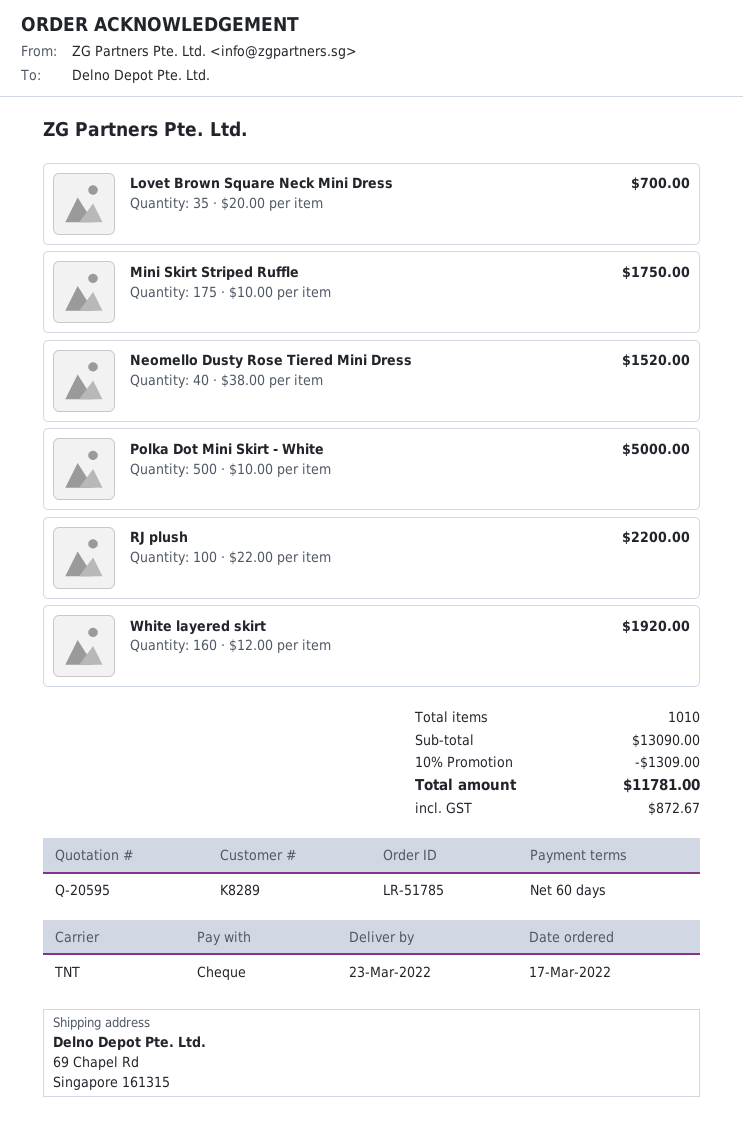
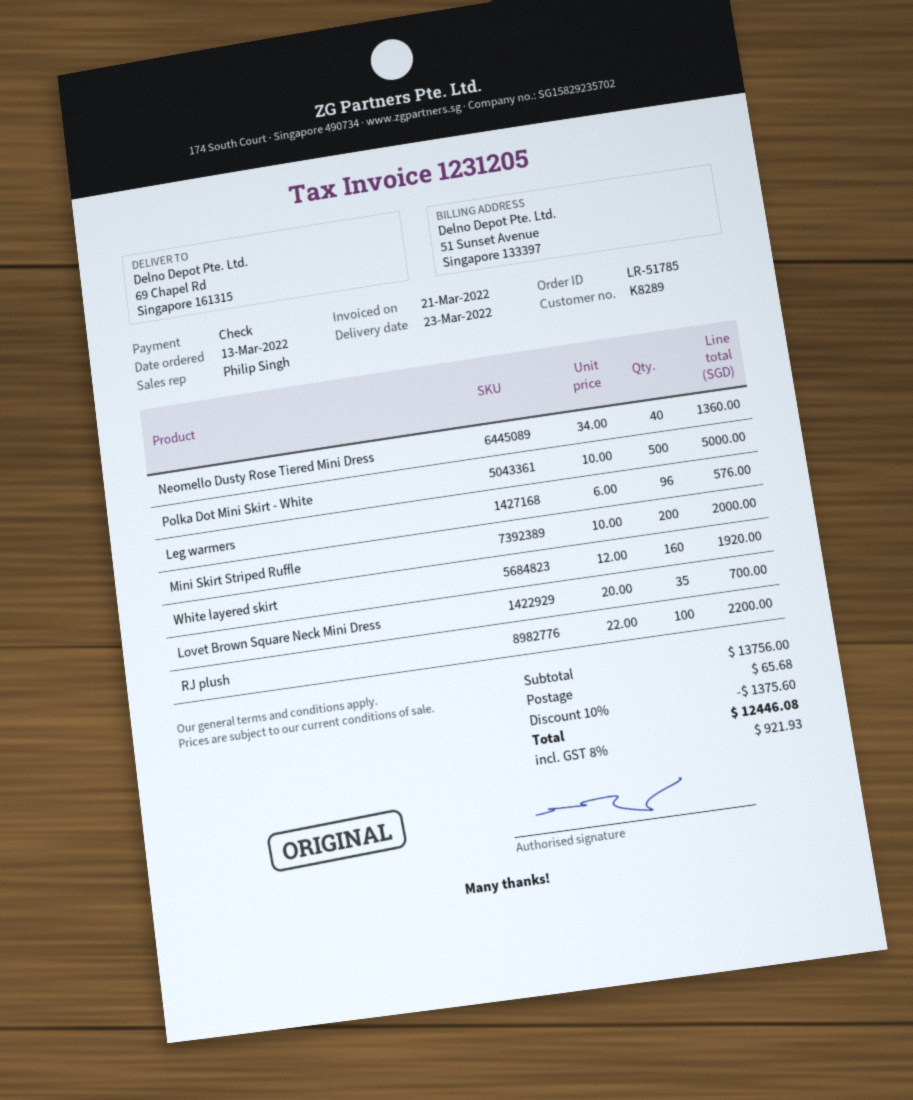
order date: 2022-03-17 -> 2022-03-13
Mini Skirt Striped Ruffle: 175 x 10.00 = 1750.00 -> 200 x 10.00 = 2000.00
Neomello Dusty Rose Tiered Mini Dress: 40 x 38.00 = 1520.00 -> 40 x 34.00 = 1360.00
Leg warmers: none -> 96 x 6.00 = 576.00
subtotal: 13090.00 -> 13756.00
discount: 10% = 1309.00 -> 10% = 1375.60
shipping: none -> 65.68
tax: 872.67 -> 921.93
total: 11781.00 -> 12446.08

